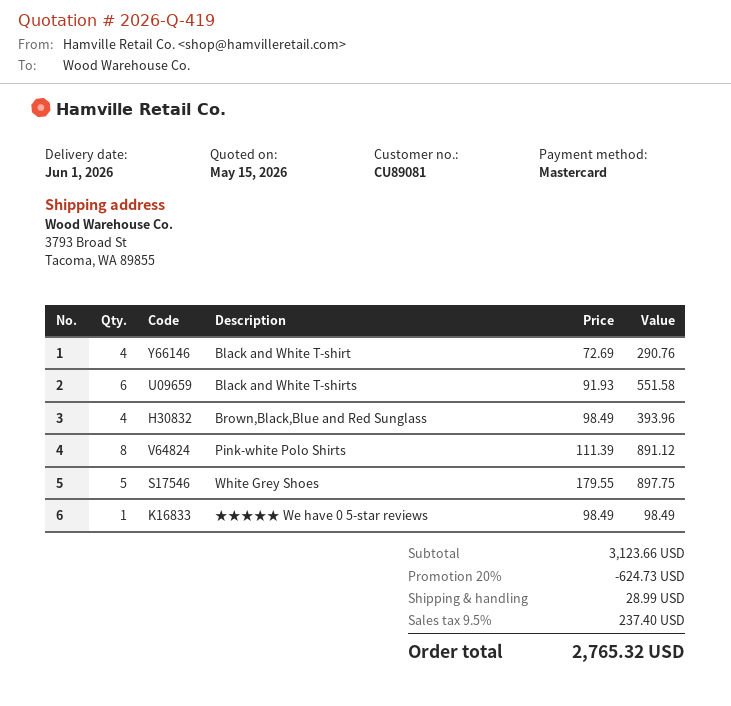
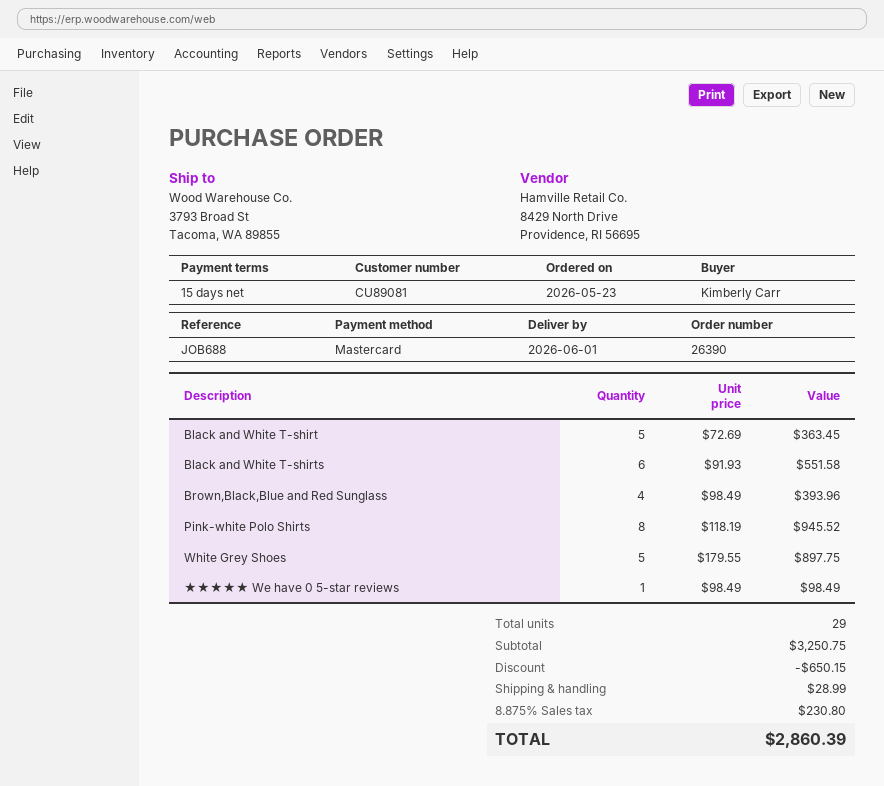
Black and White T-shirt: 4 x 72.69 = 290.76 -> 5 x 72.69 = 363.45
Pink-white Polo Shirts: 8 x 111.39 = 891.12 -> 8 x 118.19 = 945.52
subtotal: 3123.66 -> 3250.75
discount: 624.73 -> 650.15
tax: 9.5% = 237.40 -> 8.875% = 230.80
total: 2765.32 -> 2860.39

